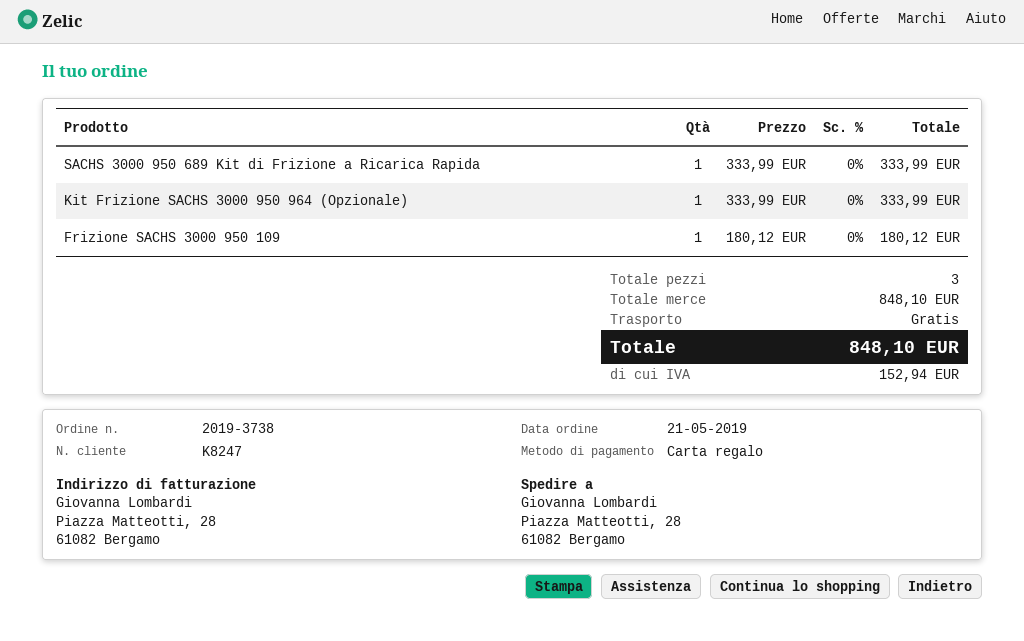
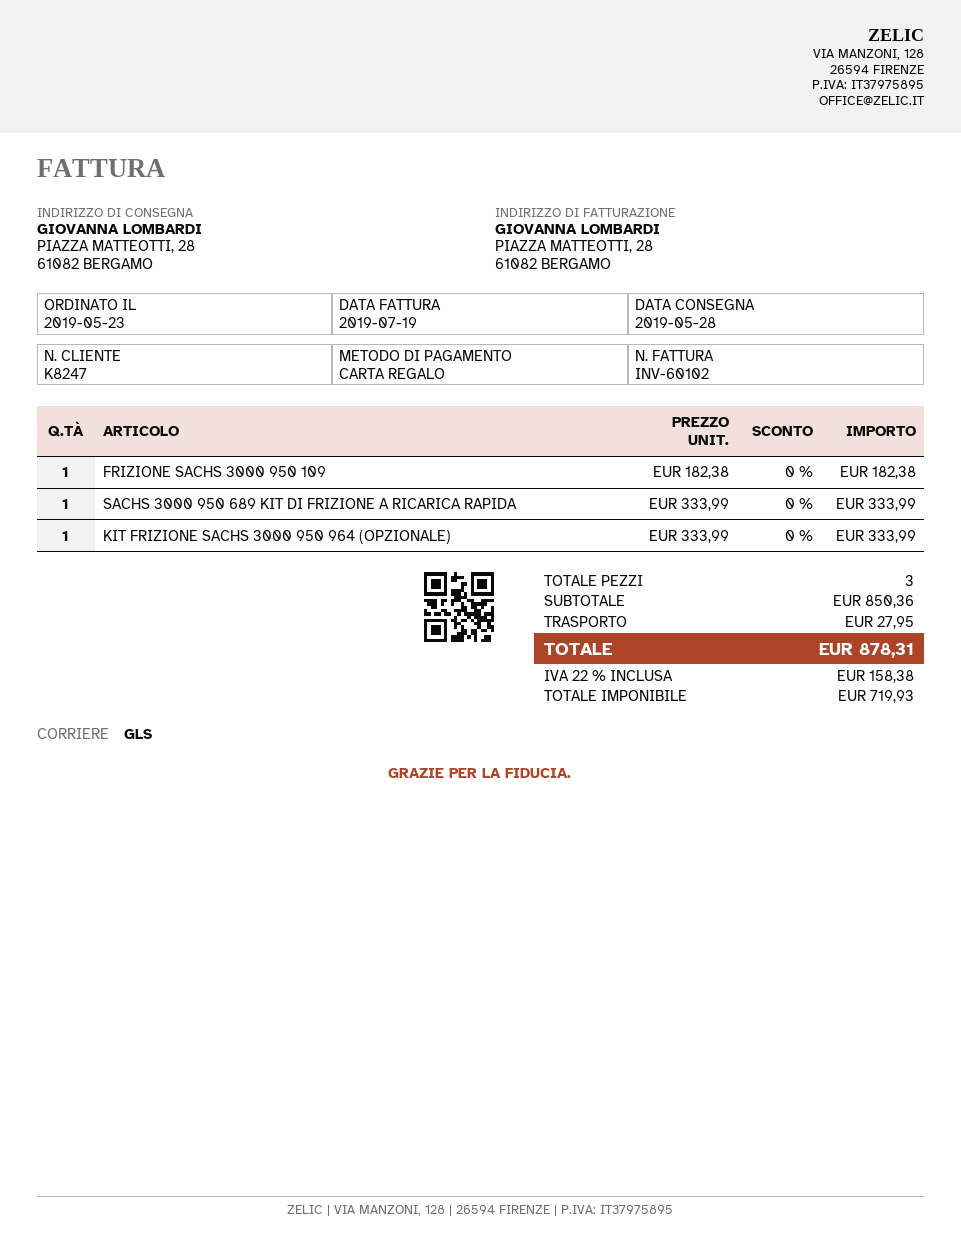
order date: 2019-05-21 -> 2019-05-23
Frizione SACHS 3000 950 109: 1 x 180.12 = 180.12 -> 1 x 182.38 = 182.38
subtotal: 848.10 -> 850.36
shipping: 0.00 -> 27.95
tax: 152.94 -> 158.38
total: 848.10 -> 878.31

